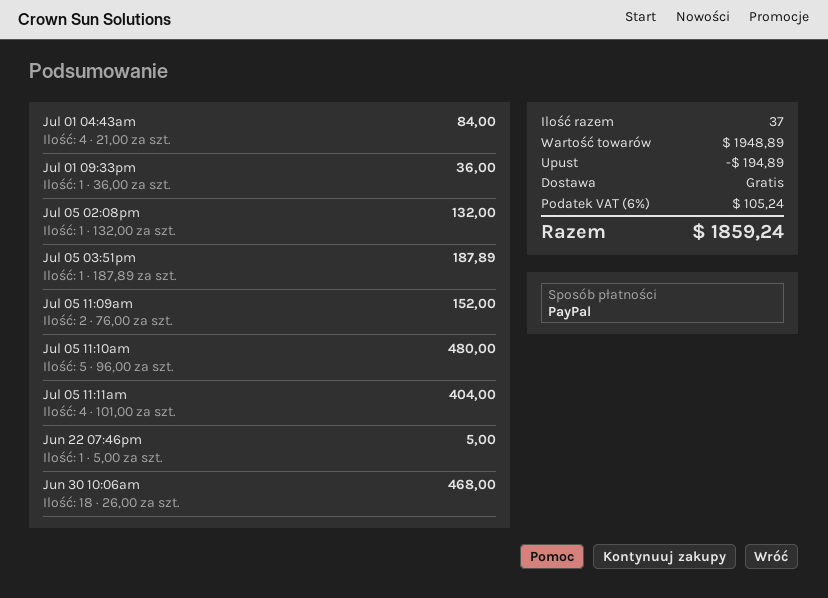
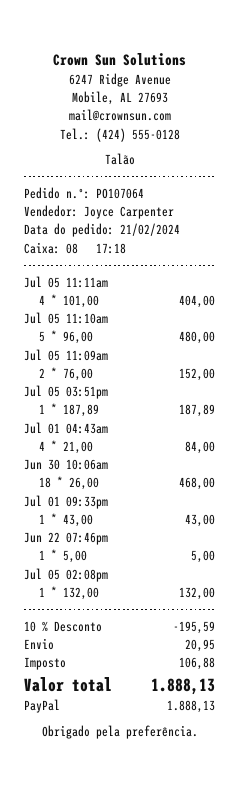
Jul 01 09:33pm: 1 x 36.00 = 36.00 -> 1 x 43.00 = 43.00
discount: 194.89 -> 195.59
shipping: 0.00 -> 20.95
tax: 105.24 -> 106.88
total: 1859.24 -> 1888.13

